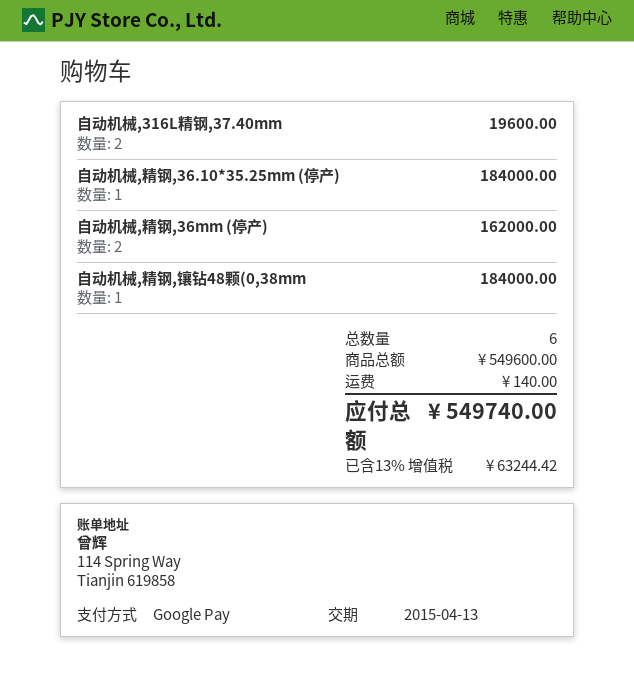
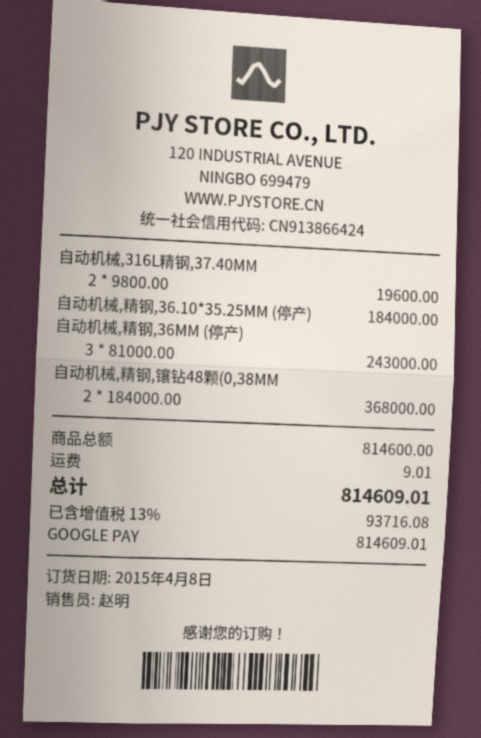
自动机械,精钢,36mm (停产): 2 for 162000.00 -> 3 for 243000.00
自动机械,精钢,镶钻48颗(0,38mm: 1 for 184000.00 -> 2 for 368000.00
subtotal: 549600.00 -> 814600.00
shipping: 140.00 -> 9.01
tax: 13% = 63244.42 -> 13% = 93716.08
total: 549740.00 -> 814609.01

